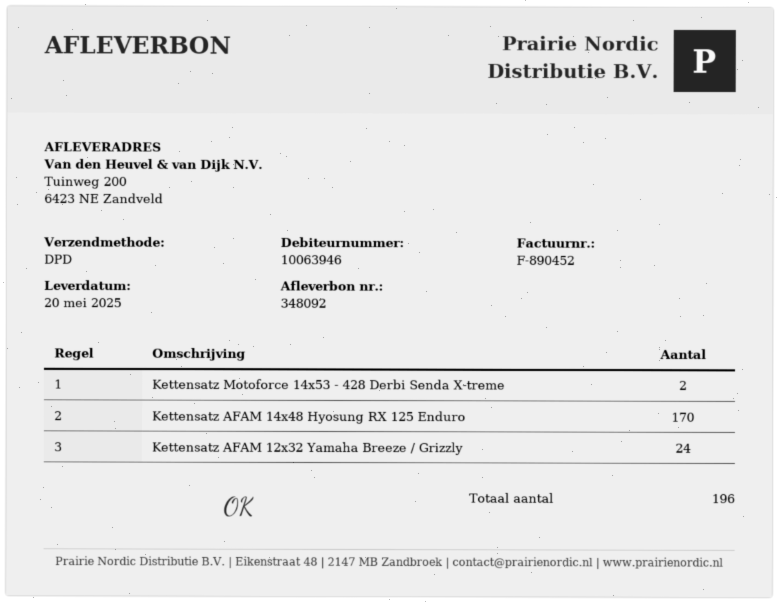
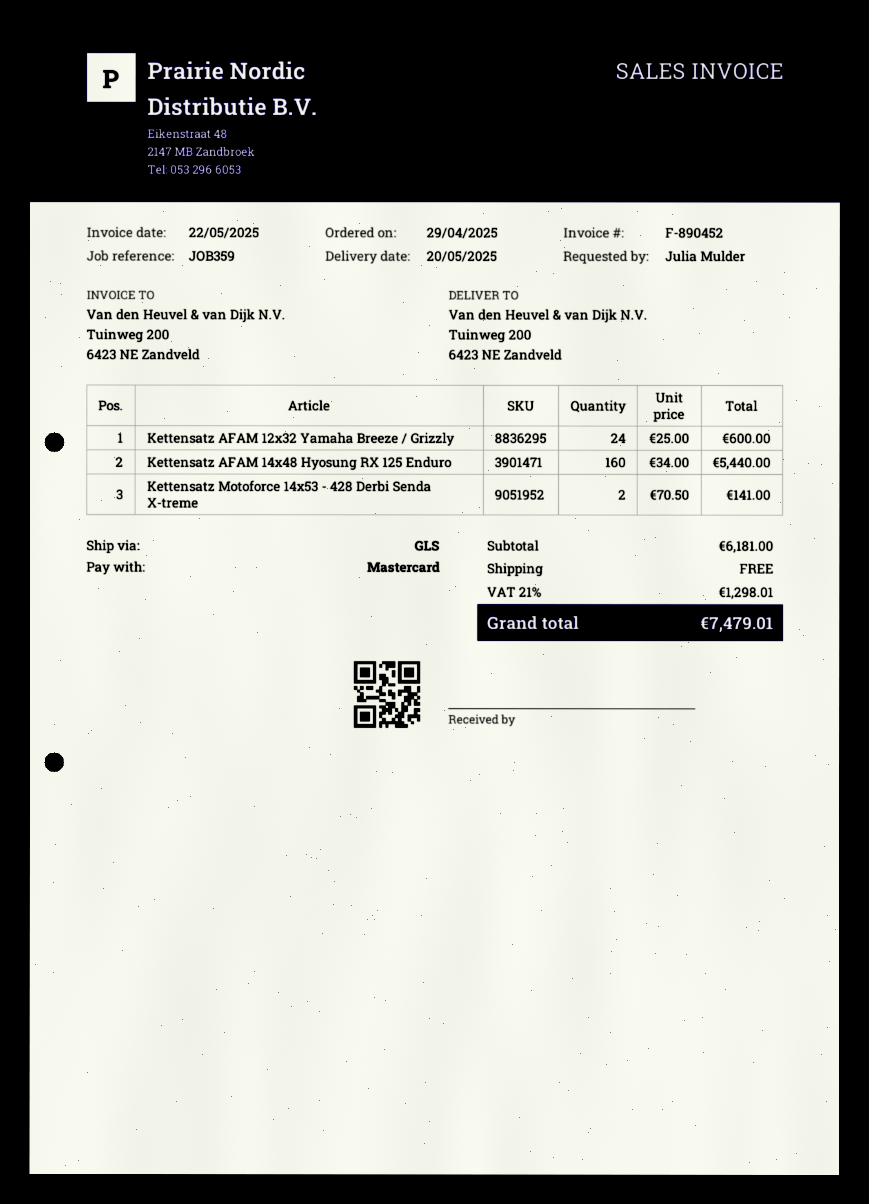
shipping method: DPD -> GLS
Kettensatz AFAM 14x48 Hyosung RX 125 Enduro: 170 -> 160

